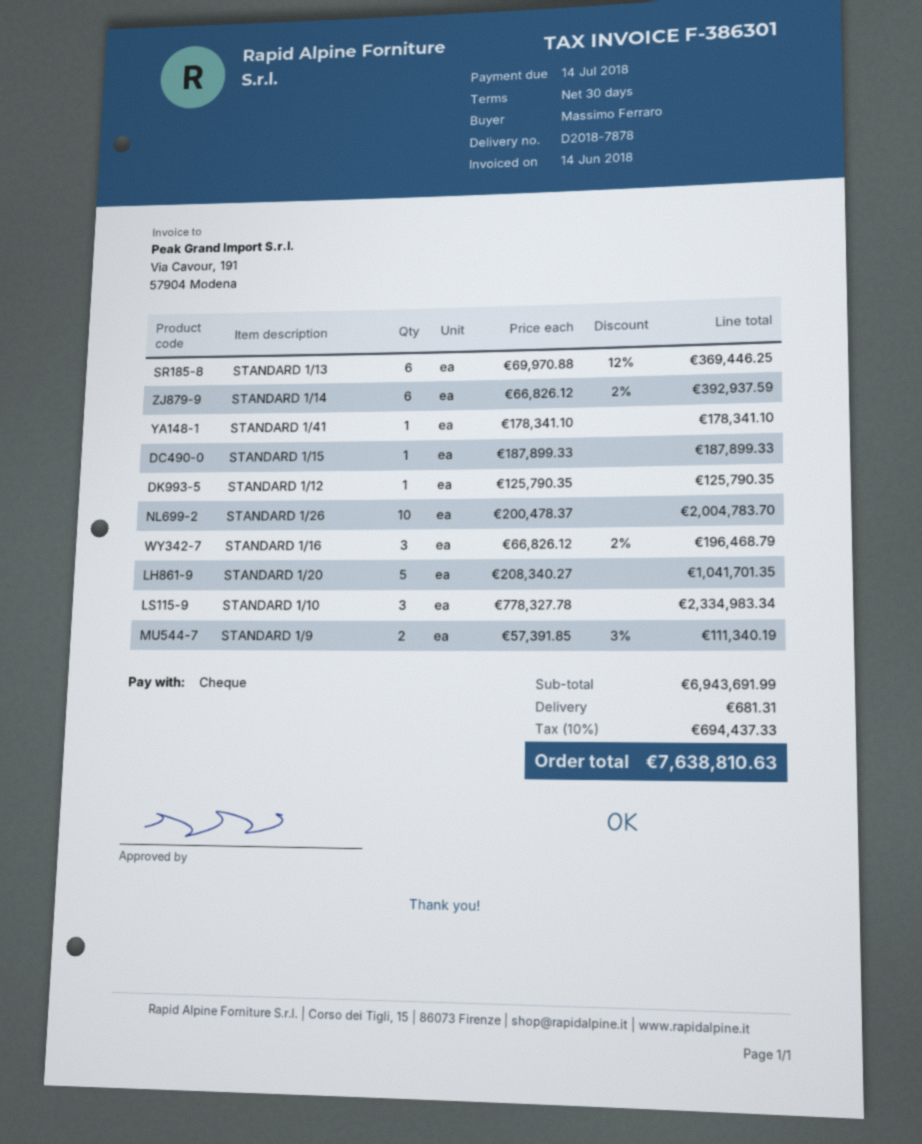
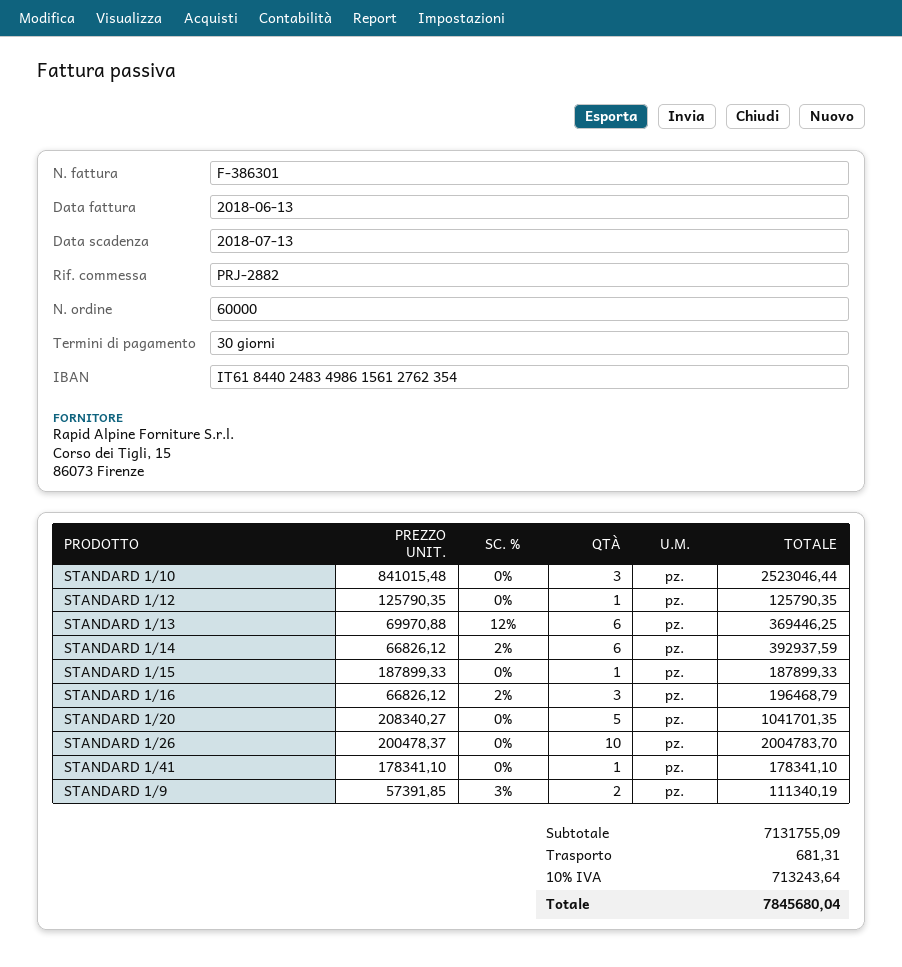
invoice date: 2018-06-14 -> 2018-06-13
due date: 2018-07-14 -> 2018-07-13
STANDARD 1/10: 3 x 778327.78 = 2334983.34 -> 3 x 841015.48 = 2523046.44
subtotal: 6943691.99 -> 7131755.09
tax: 10% = 694437.33 -> 10% = 713243.64
total: 7638810.63 -> 7845680.04

